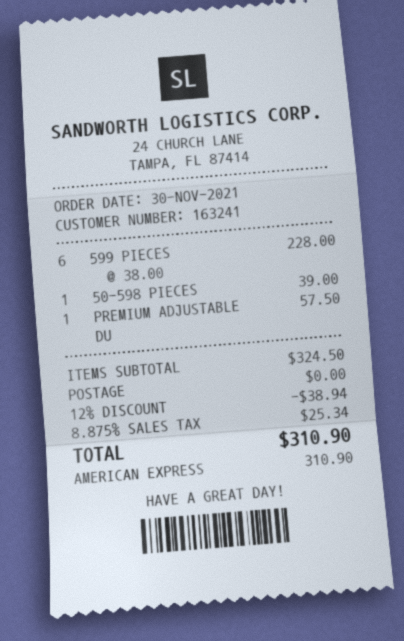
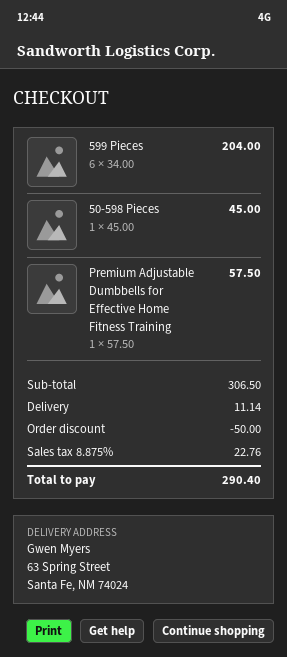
599 PIECES: 6 x 38.00 = 228.00 -> 6 x 34.00 = 204.00
50-598 PIECES: 1 x 39.00 = 39.00 -> 1 x 45.00 = 45.00
subtotal: 324.50 -> 306.50
discount: 38.94 -> 50.00
shipping: 0.00 -> 11.14
tax: 8.875% = 25.34 -> 8.875% = 22.76
total: 310.90 -> 290.40

